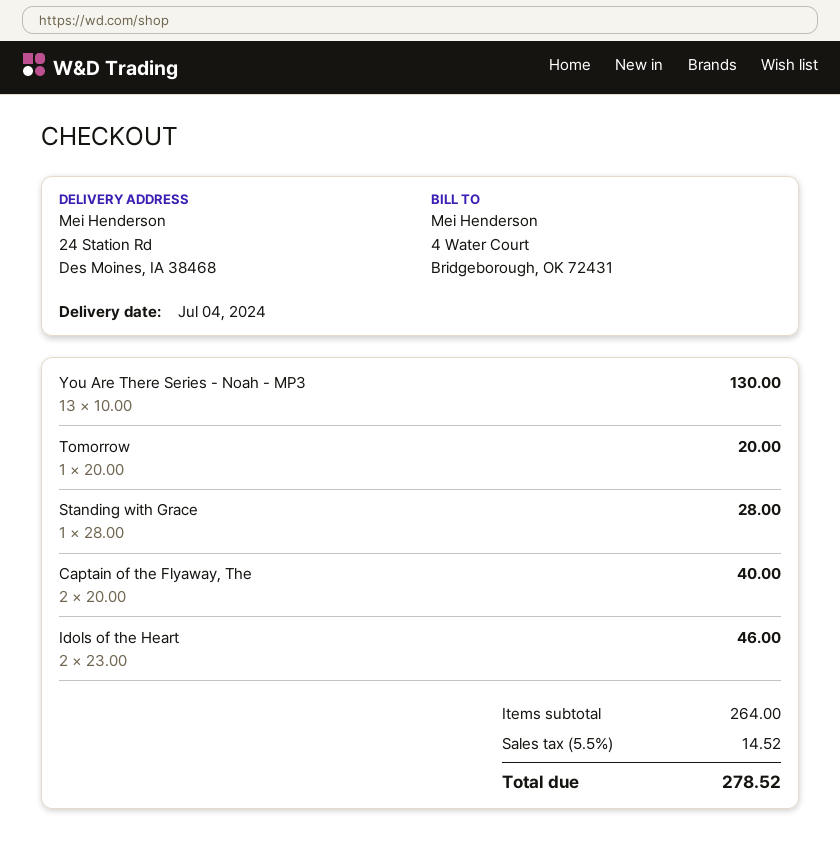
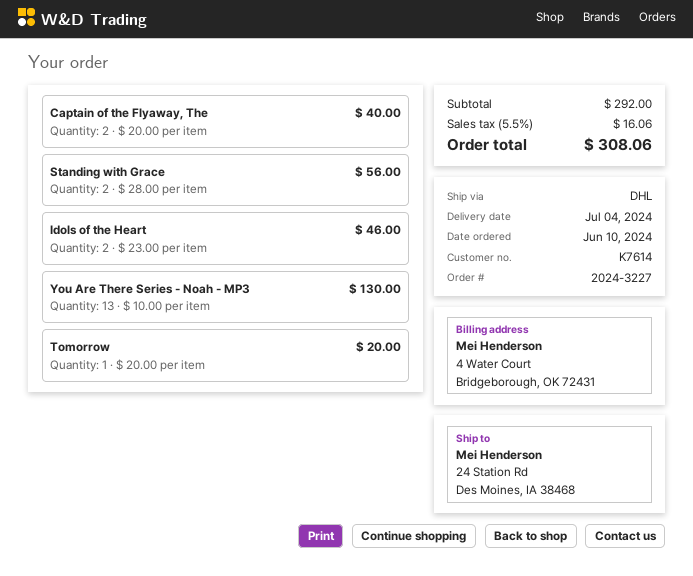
Standing with Grace: 1 x 28.00 = 28.00 -> 2 x 28.00 = 56.00
subtotal: 264.00 -> 292.00
tax: 5.5% = 14.52 -> 5.5% = 16.06
total: 278.52 -> 308.06

